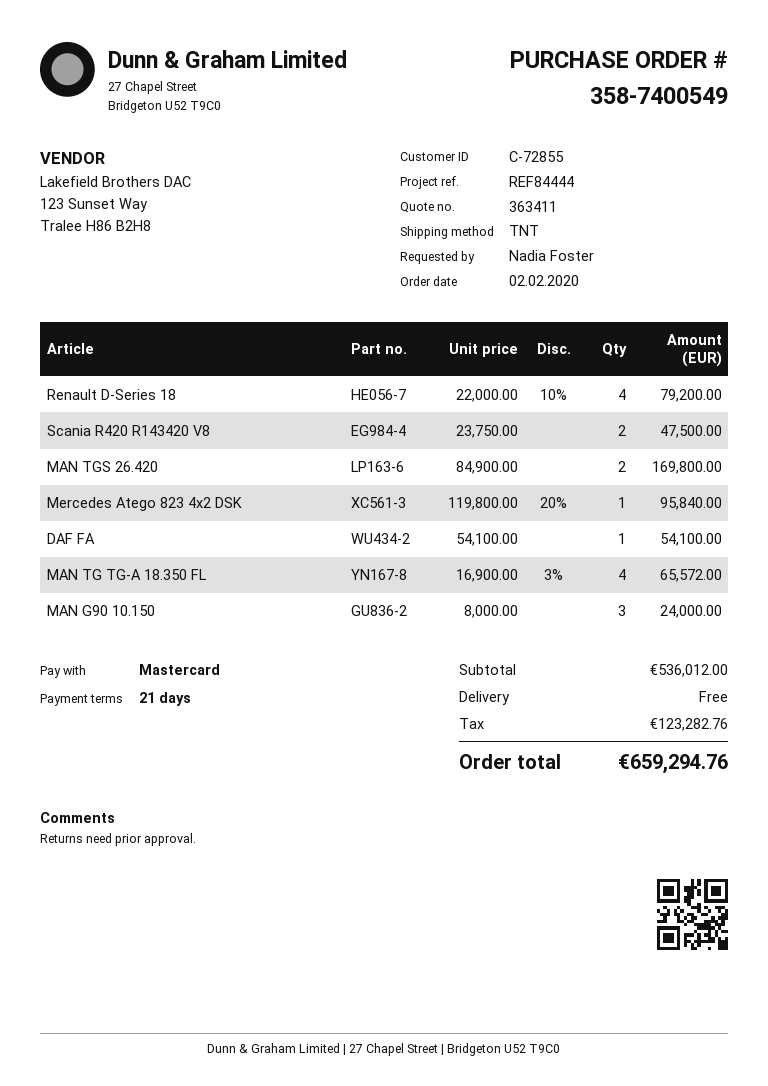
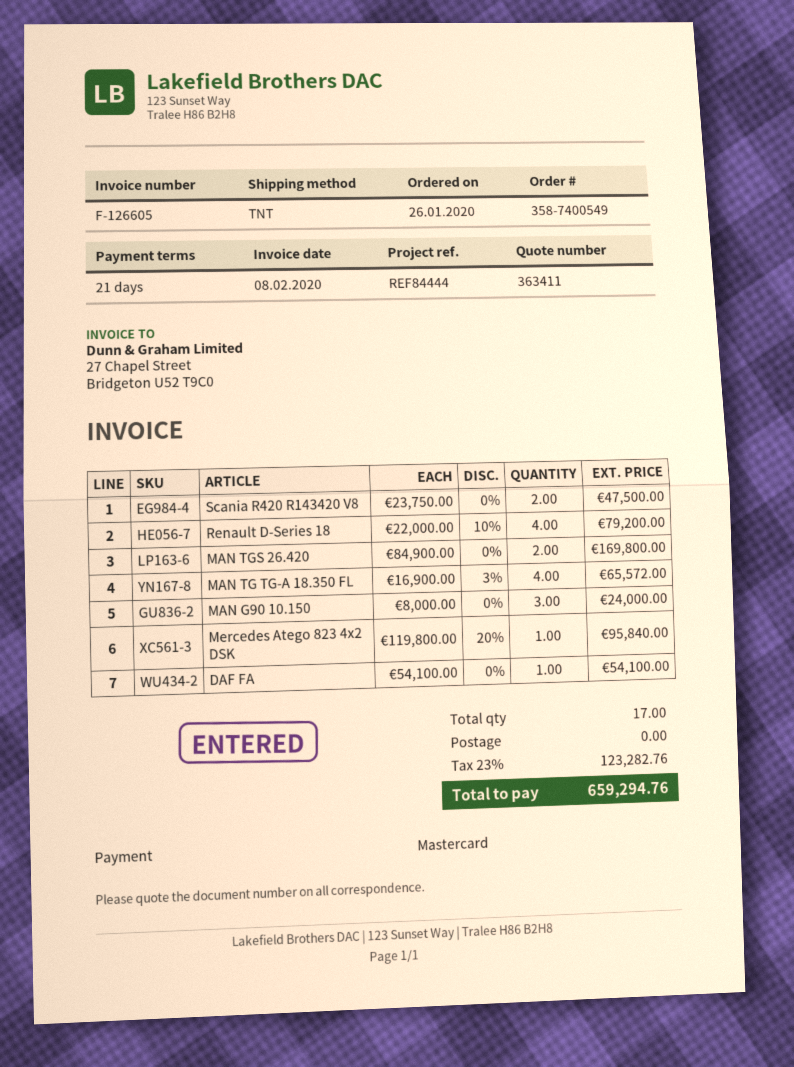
order date: 2020-02-02 -> 2020-01-26

